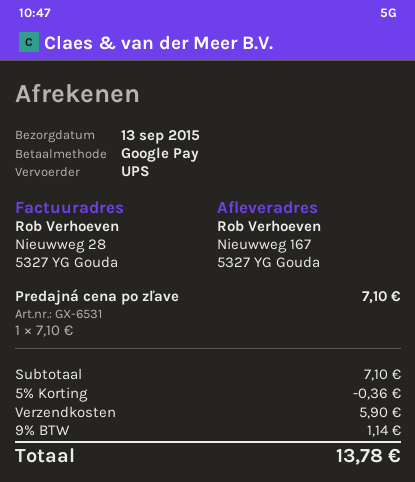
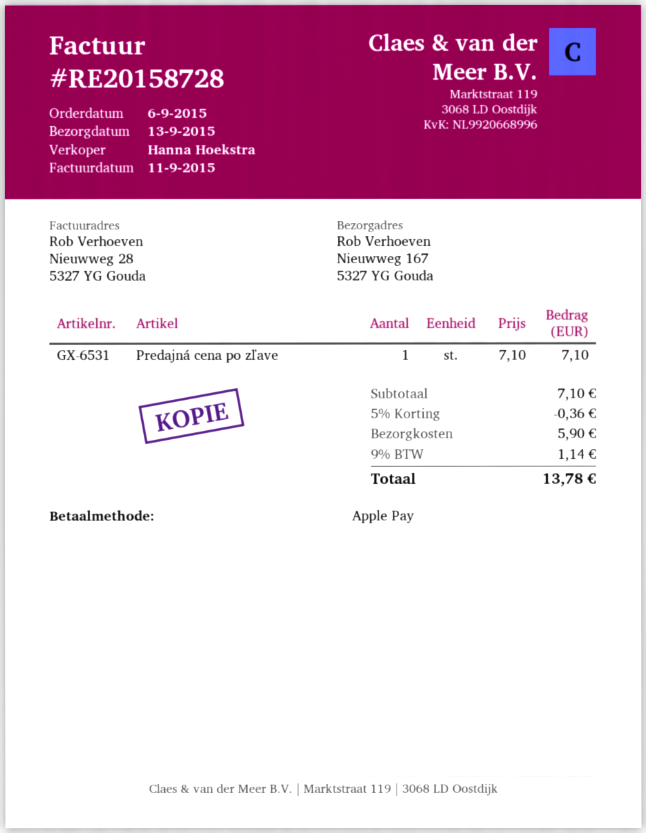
payment method: Google Pay -> Apple Pay

